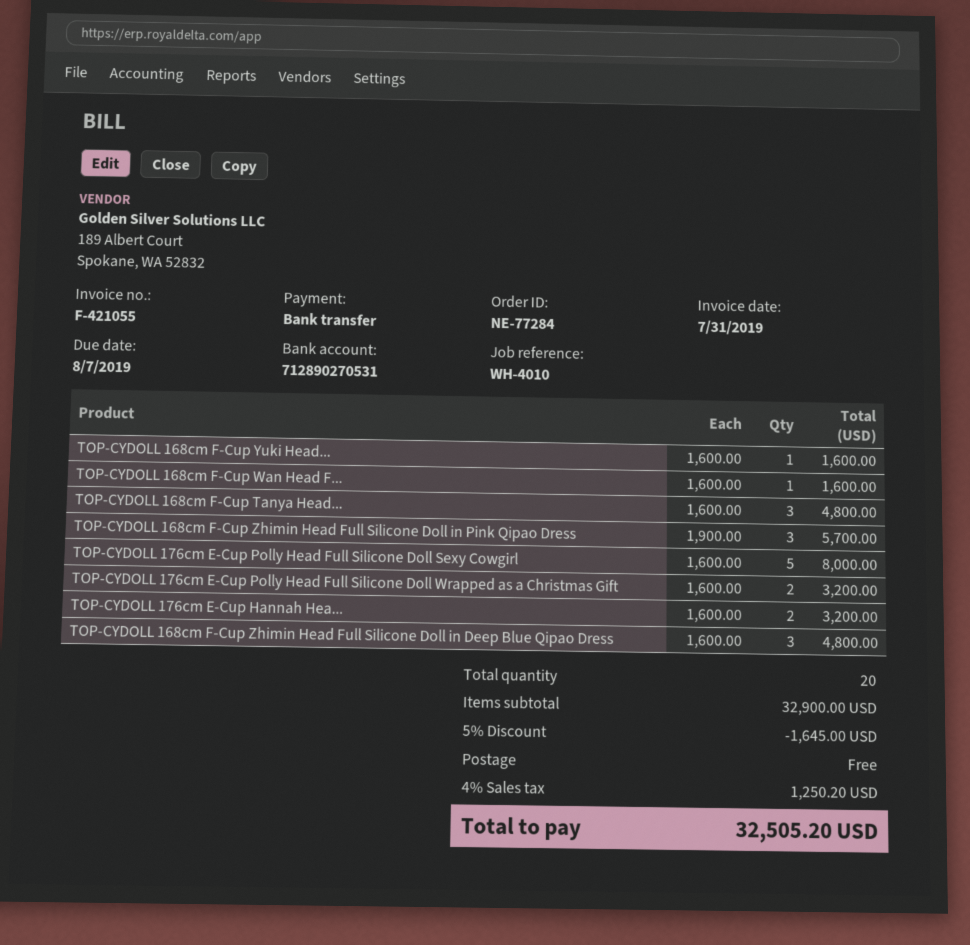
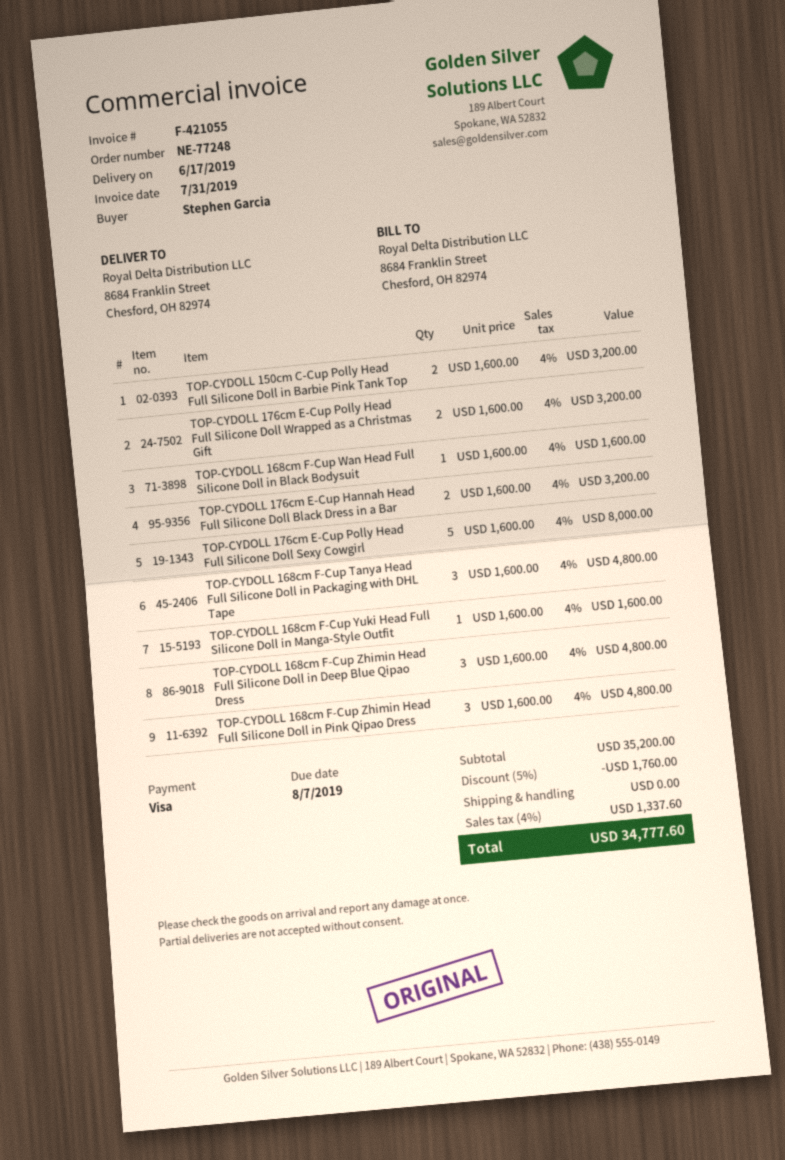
order number: NE-77284 -> NE-77248
payment method: bank transfer -> Visa
TOP-CYDOLL 168cm F-Cup Zhimin Head Full Silicone Doll in Pink Qipao Dress: 3 x 1900.00 = 5700.00 -> 3 x 1600.00 = 4800.00
TOP-CYDOLL 150cm C-Cup Polly Head Full Silicone Doll in Barbie Pink Tank Top: none -> 2 x 1600.00 = 3200.00
subtotal: 32900.00 -> 35200.00
discount: 5% = 1645.00 -> 5% = 1760.00
tax: 4% = 1250.20 -> 4% = 1337.60
total: 32505.20 -> 34777.60

